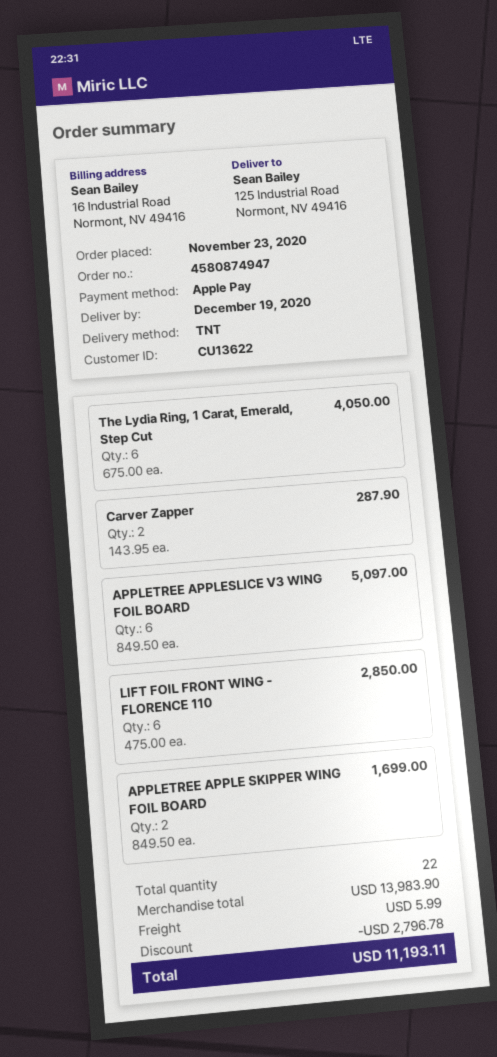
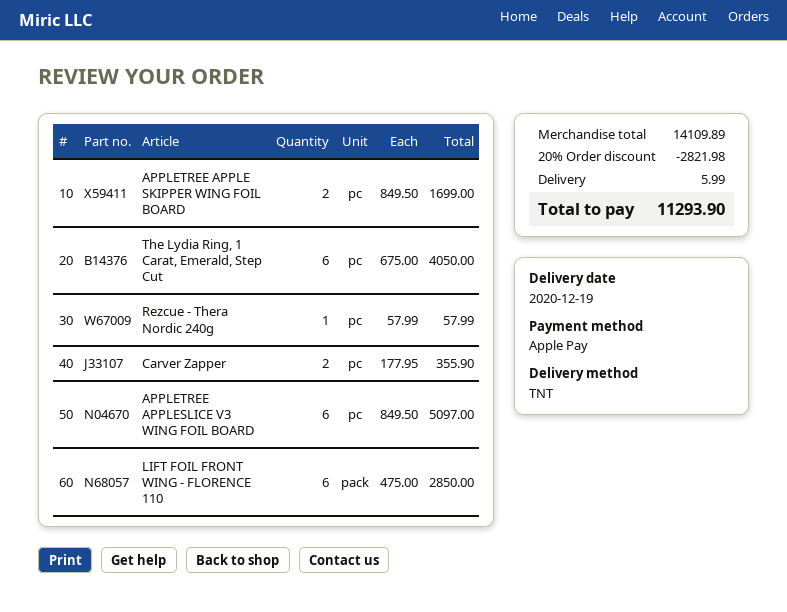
Carver Zapper: 2 x 143.95 = 287.90 -> 2 x 177.95 = 355.90
Rezcue - Thera Nordic 240g: none -> 1 x 57.99 = 57.99
subtotal: 13983.90 -> 14109.89
discount: 2796.78 -> 2821.98
total: 11193.11 -> 11293.90

